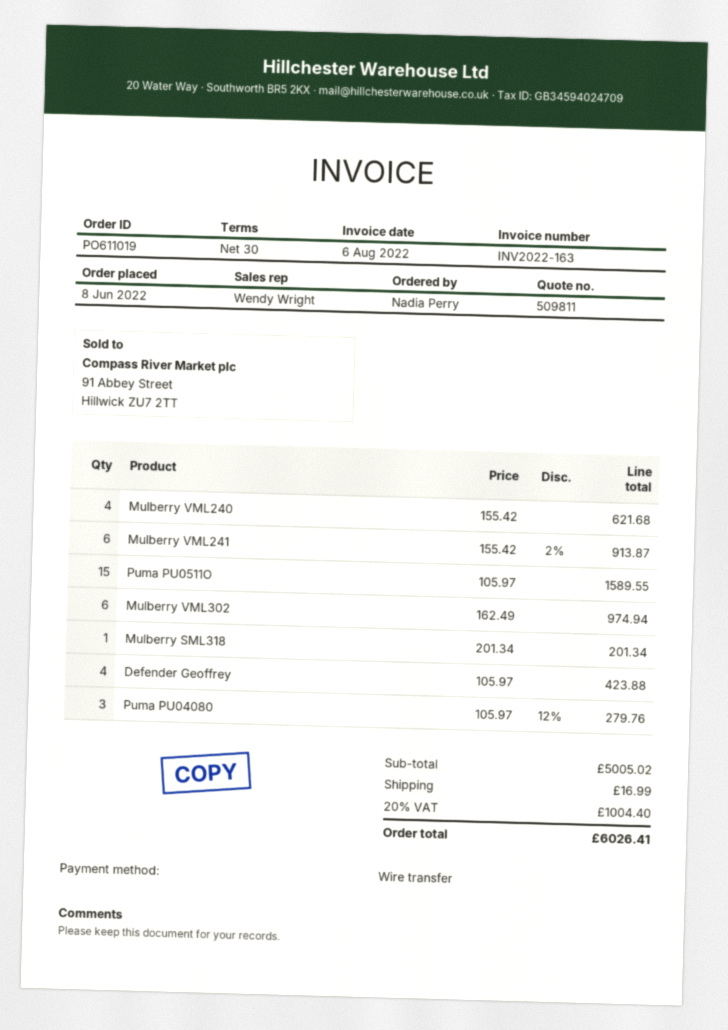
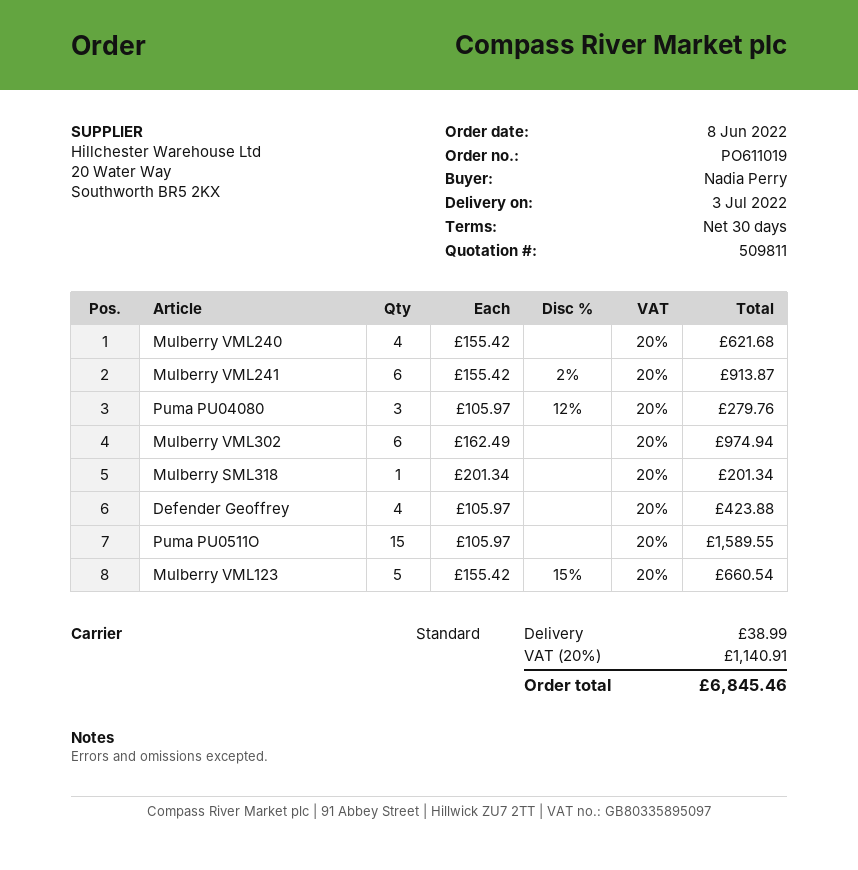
Mulberry VML123: none -> 5 x 155.42 - 15% = 660.54
shipping: 16.99 -> 38.99
tax: 20% = 1004.40 -> 20% = 1140.91
total: 6026.41 -> 6845.46

